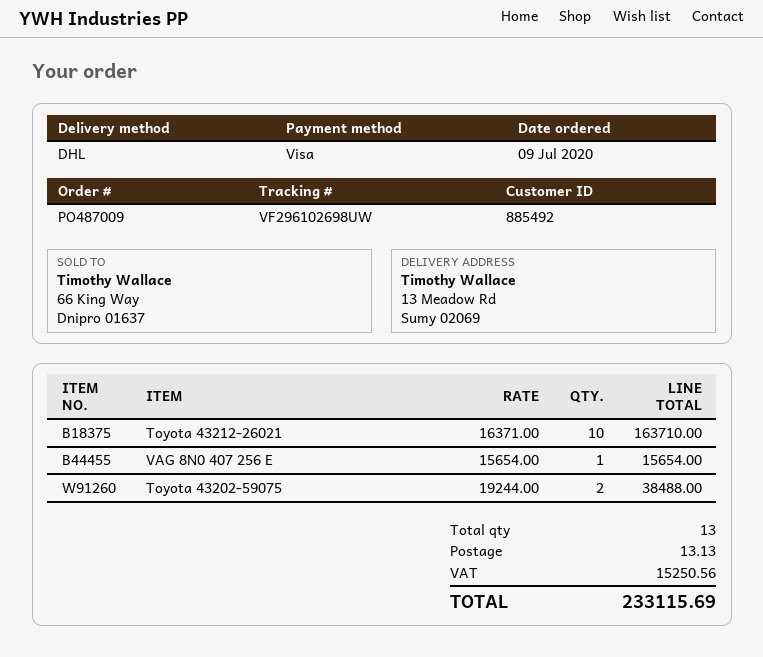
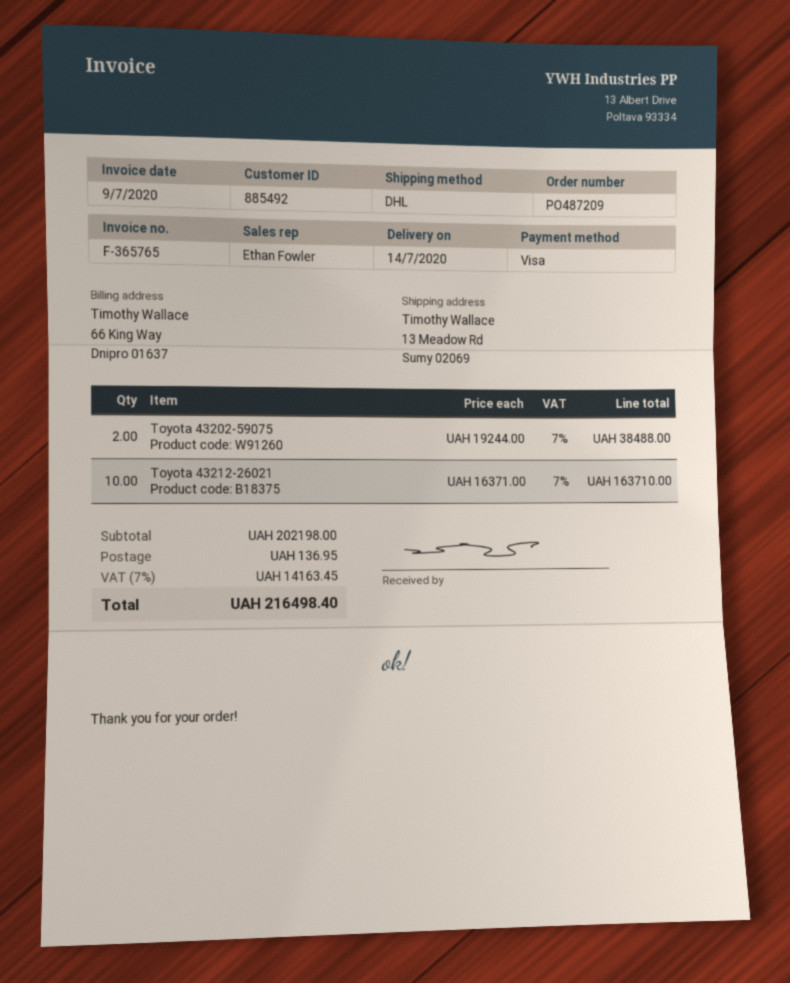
order number: PO487009 -> PO487209
VAG 8N0 407 256 E: 1 x 15654.00 = 15654.00 -> none
shipping: 13.13 -> 136.95
tax: 15250.56 -> 14163.45
total: 233115.69 -> 216498.40

